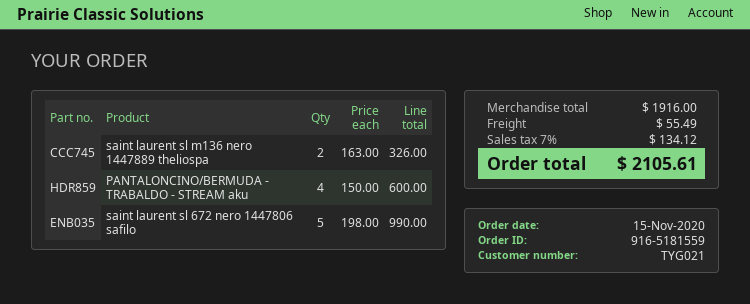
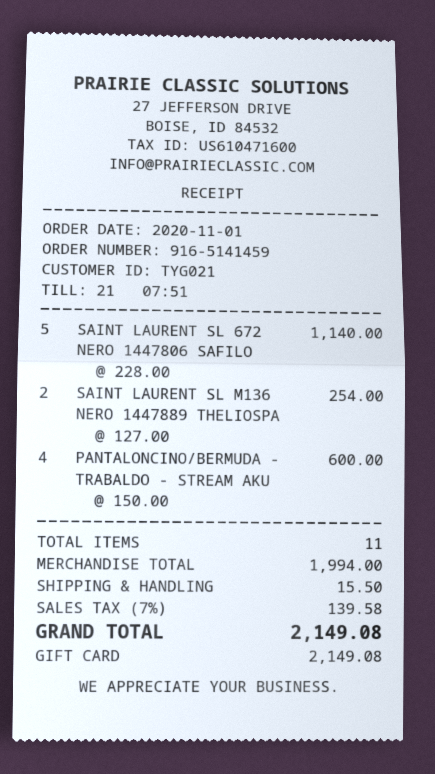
order number: 916-5181559 -> 916-5141459
order date: 2020-11-15 -> 2020-11-01
saint laurent sl m136 nero 1447889 theliospa: 2 x 163.00 = 326.00 -> 2 x 127.00 = 254.00
saint laurent sl 672 nero 1447806 safilo: 5 x 198.00 = 990.00 -> 5 x 228.00 = 1140.00
subtotal: 1916.00 -> 1994.00
shipping: 55.49 -> 15.50
tax: 7% = 134.12 -> 7% = 139.58
total: 2105.61 -> 2149.08

